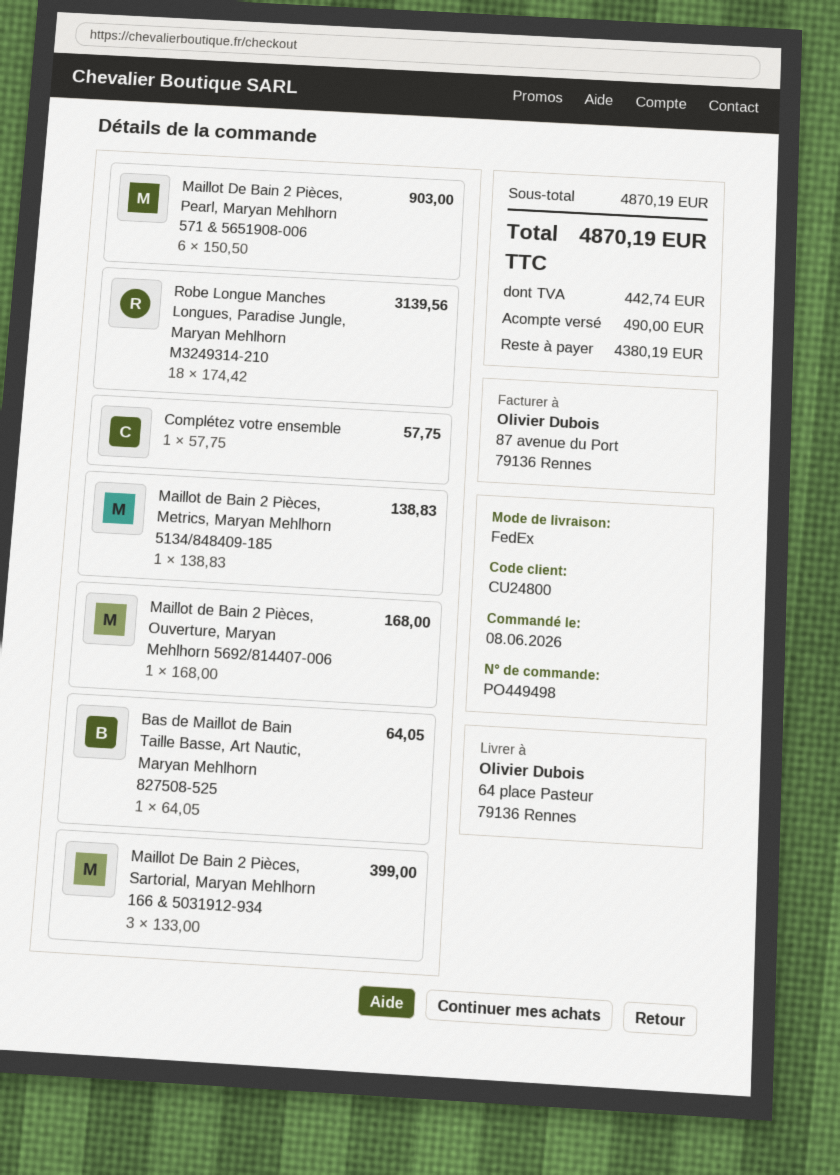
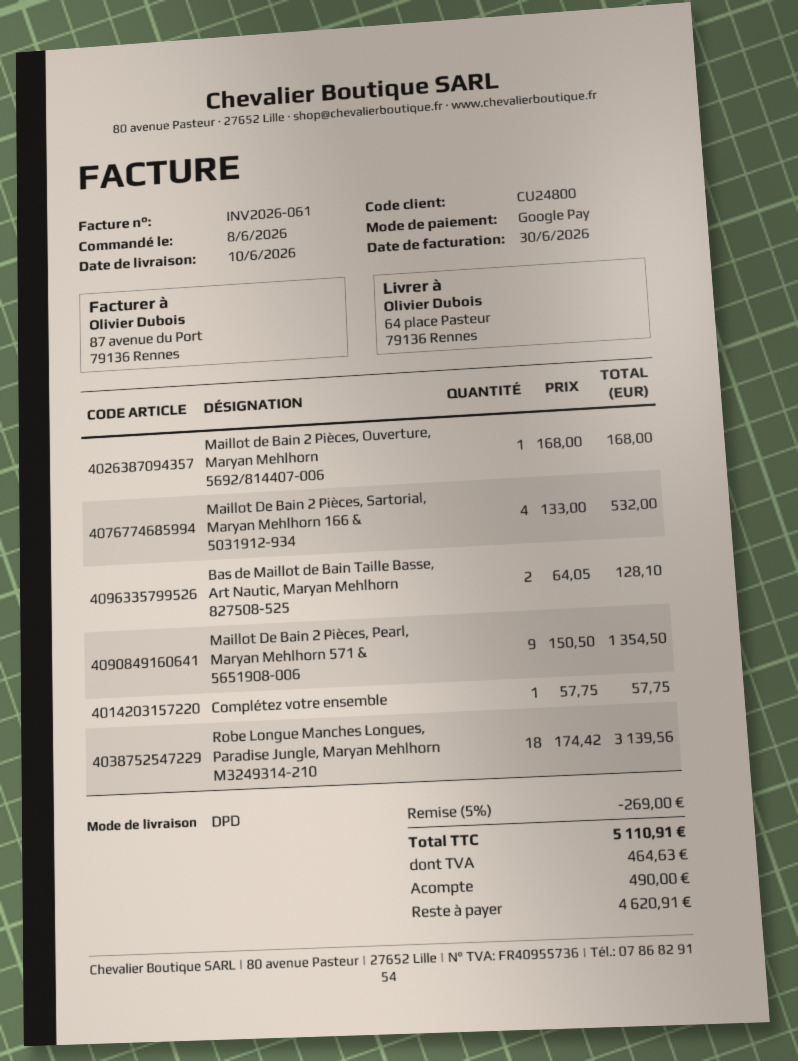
shipping method: FedEx -> DPD
Maillot De Bain 2 Pièces, Pearl, Maryan Mehlhorn 571 & 5651908-006: 6 x 150.50 = 903.00 -> 9 x 150.50 = 1354.50
Maillot de Bain 2 Pièces, Metrics, Maryan Mehlhorn 5134/848409-185: 1 x 138.83 = 138.83 -> none
Bas de Maillot de Bain Taille Basse, Art Nautic, Maryan Mehlhorn 827508-525: 1 x 64.05 = 64.05 -> 2 x 64.05 = 128.10
Maillot De Bain 2 Pièces, Sartorial, Maryan Mehlhorn 166 & 5031912-934: 3 x 133.00 = 399.00 -> 4 x 133.00 = 532.00
discount: none -> 5% = 269.00
tax: 442.74 -> 464.63
total: 4870.19 -> 5110.91
balance: 4380.19 -> 4620.91

